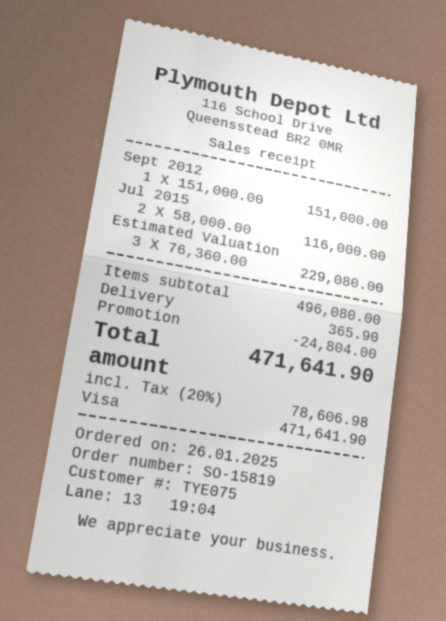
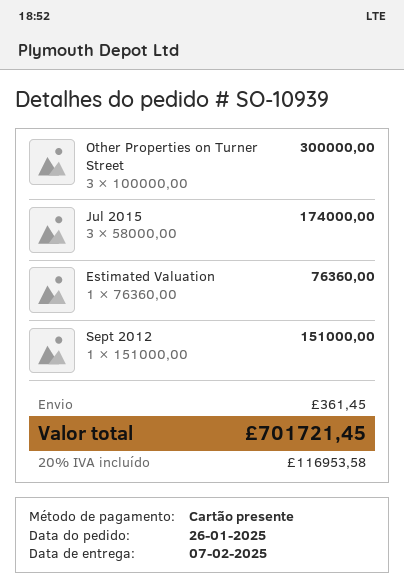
order number: SO-15819 -> SO-10939
payment method: Visa -> gift card
Jul 2015: 2 x 58000.00 = 116000.00 -> 3 x 58000.00 = 174000.00
Estimated Valuation: 3 x 76360.00 = 229080.00 -> 1 x 76360.00 = 76360.00
Other Properties on Turner Street: none -> 3 x 100000.00 = 300000.00
discount: 24804.00 -> none
shipping: 365.90 -> 361.45
tax: 20% = 78606.98 -> 20% = 116953.58
total: 471641.90 -> 701721.45

